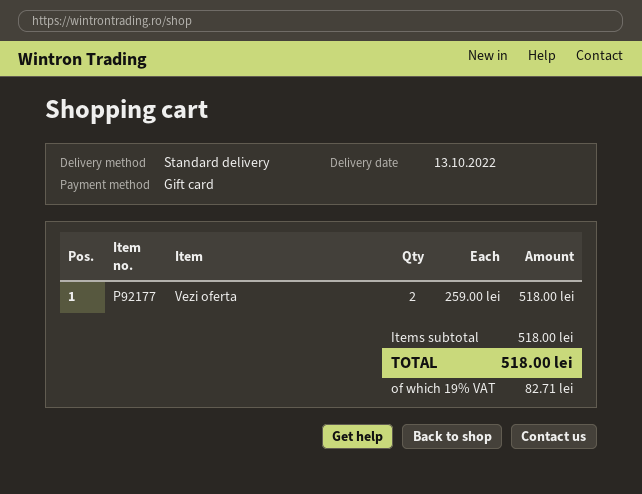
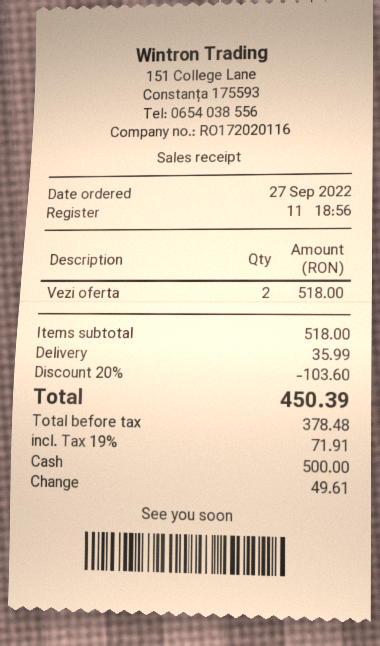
payment method: gift card -> cash
discount: none -> 20% = 103.60
shipping: none -> 35.99
tax: 19% = 82.71 -> 19% = 71.91
total: 518.00 -> 450.39

